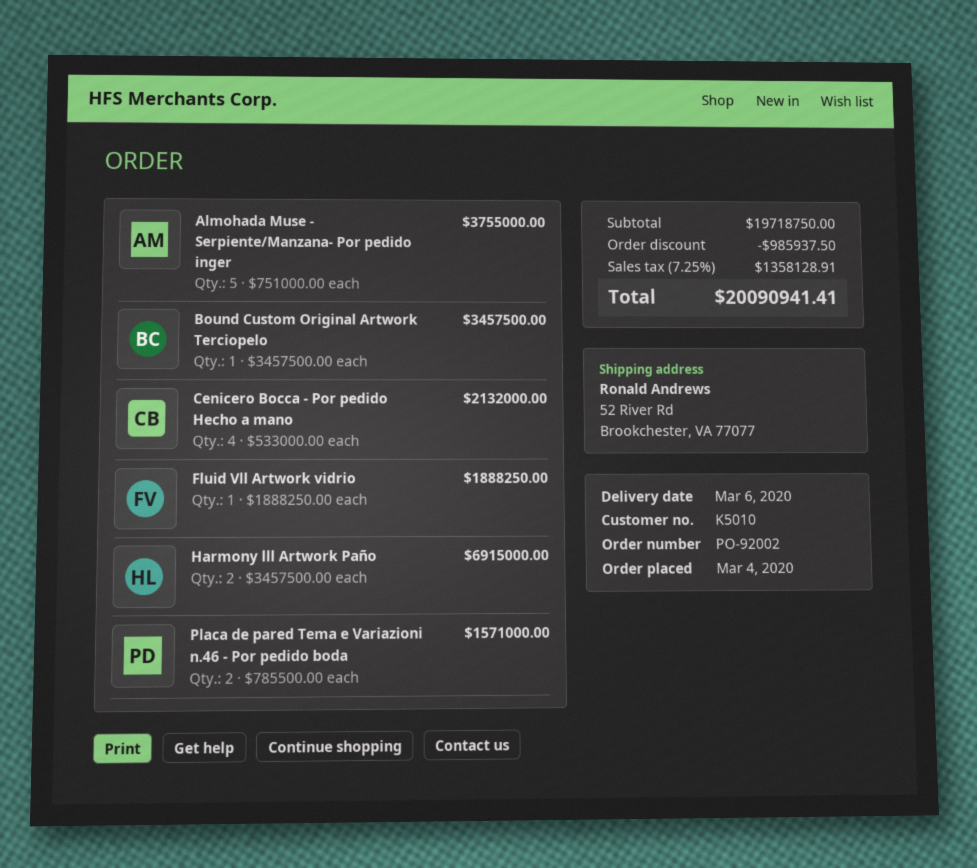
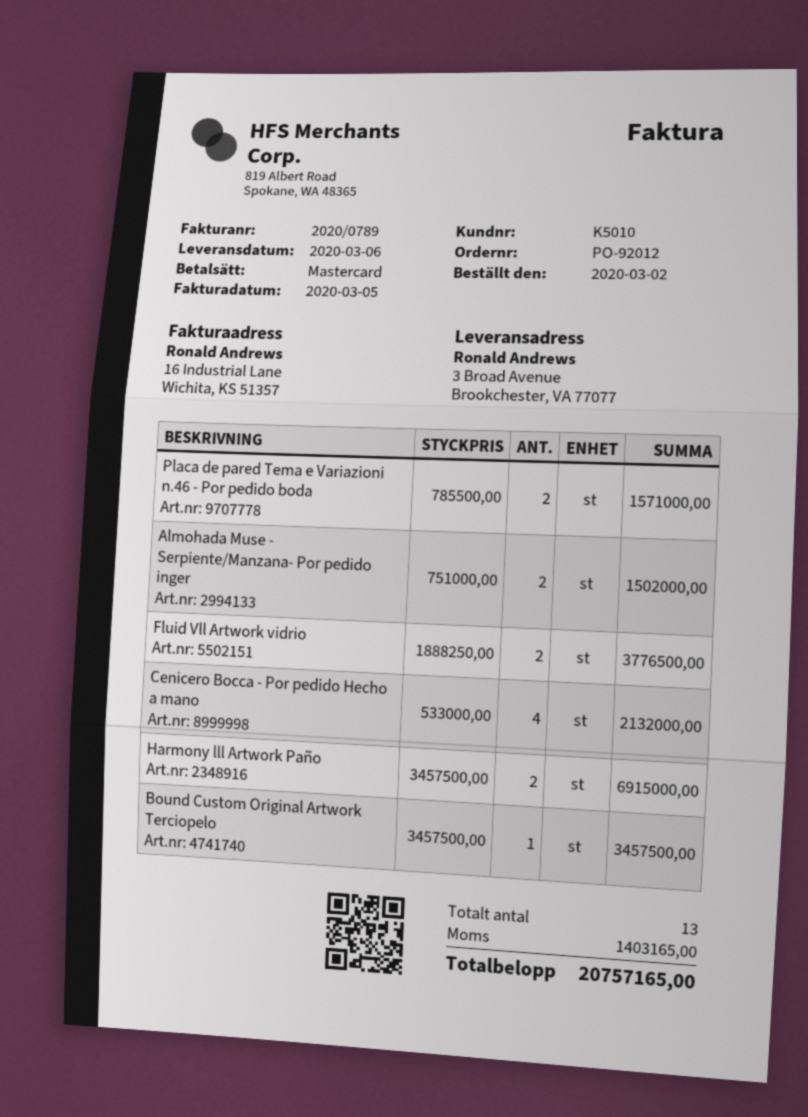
order number: PO-92002 -> PO-92012
order date: 2020-03-04 -> 2020-03-02
ship to: 52 River Rd, Brookchester, VA 77077 -> 3 Broad Avenue, Brookchester, VA 77077
Almohada Muse - Serpiente/Manzana- Por pedido inger: 5 x 751000.00 = 3755000.00 -> 2 x 751000.00 = 1502000.00
Fluid Vll Artwork vidrio: 1 x 1888250.00 = 1888250.00 -> 2 x 1888250.00 = 3776500.00
discount: 985937.50 -> none
tax: 1358128.91 -> 1403165.00
total: 20090941.41 -> 20757165.00

